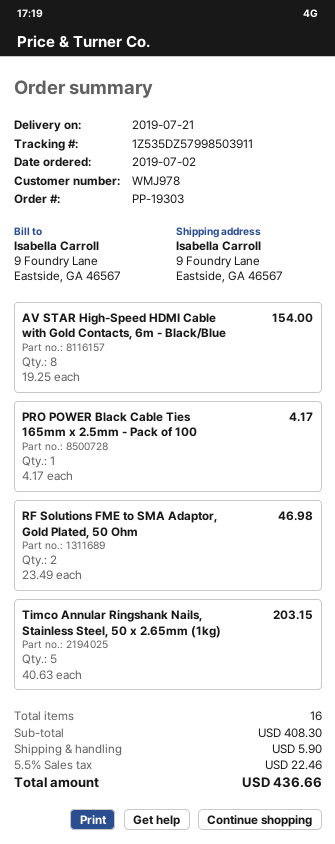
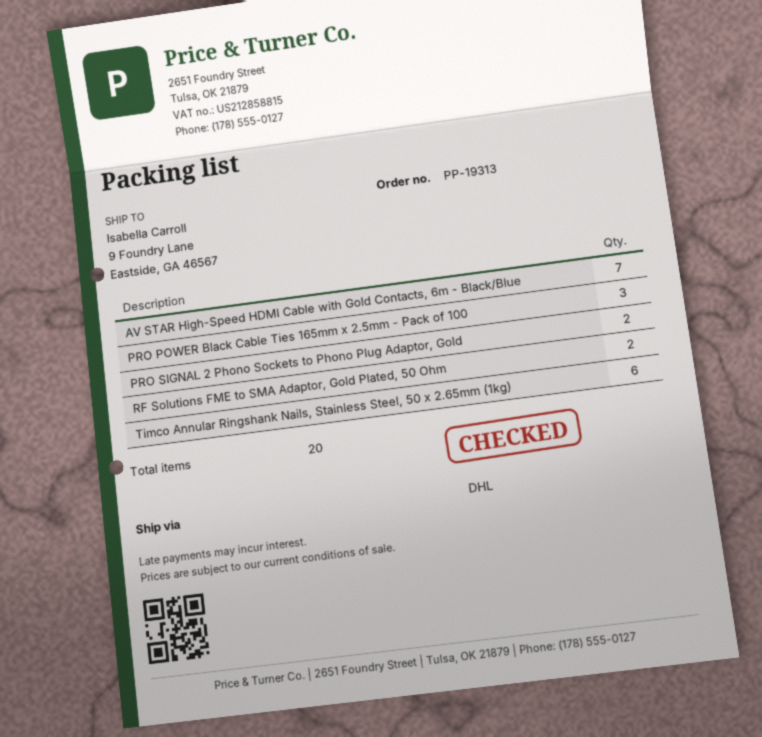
order number: PP-19303 -> PP-19313
AV STAR High-Speed HDMI Cable with Gold Contacts, 6m - Black/Blue: 8 -> 7
PRO POWER Black Cable Ties 165mm x 2.5mm - Pack of 100: 1 -> 3
Timco Annular Ringshank Nails, Stainless Steel, 50 x 2.65mm (1kg): 5 -> 6
PRO SIGNAL 2 Phono Sockets to Phono Plug Adaptor, Gold: none -> 2
total quantity: 16 -> 20

